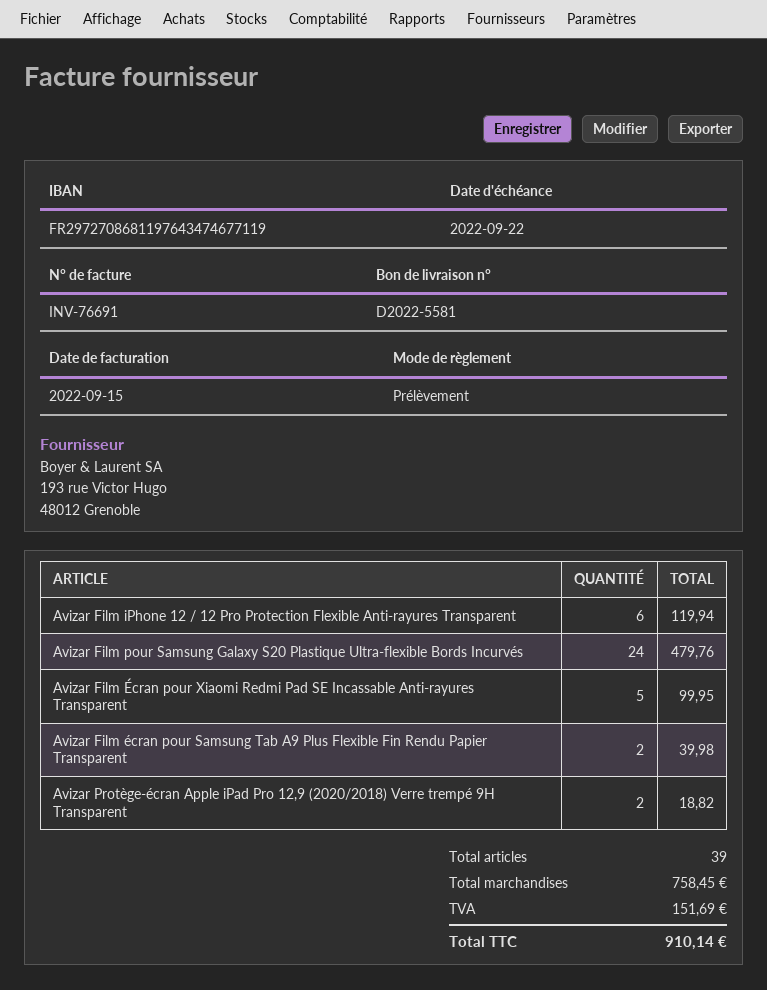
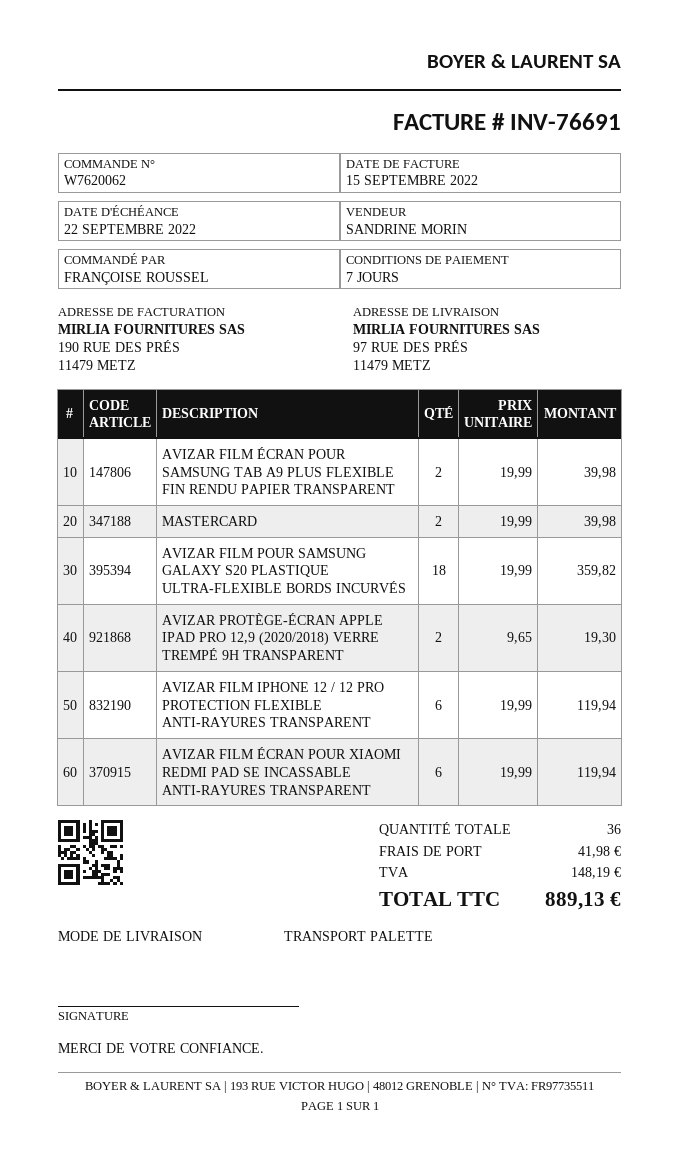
Avizar Film pour Samsung Galaxy S20 Plastique Ultra-flexible Bords Incurvés: 24 for 479.76 -> 18 for 359.82
Avizar Film Écran pour Xiaomi Redmi Pad SE Incassable Anti-rayures Transparent: 5 for 99.95 -> 6 for 119.94
Avizar Protège-écran Apple iPad Pro 12,9 (2020/2018) Verre trempé 9H Transparent: 2 for 18.82 -> 2 for 19.30
MASTERCARD: none -> 2 for 39.98
total quantity: 39 -> 36
shipping: none -> 41.98
tax: 151.69 -> 148.19
total: 910.14 -> 889.13

